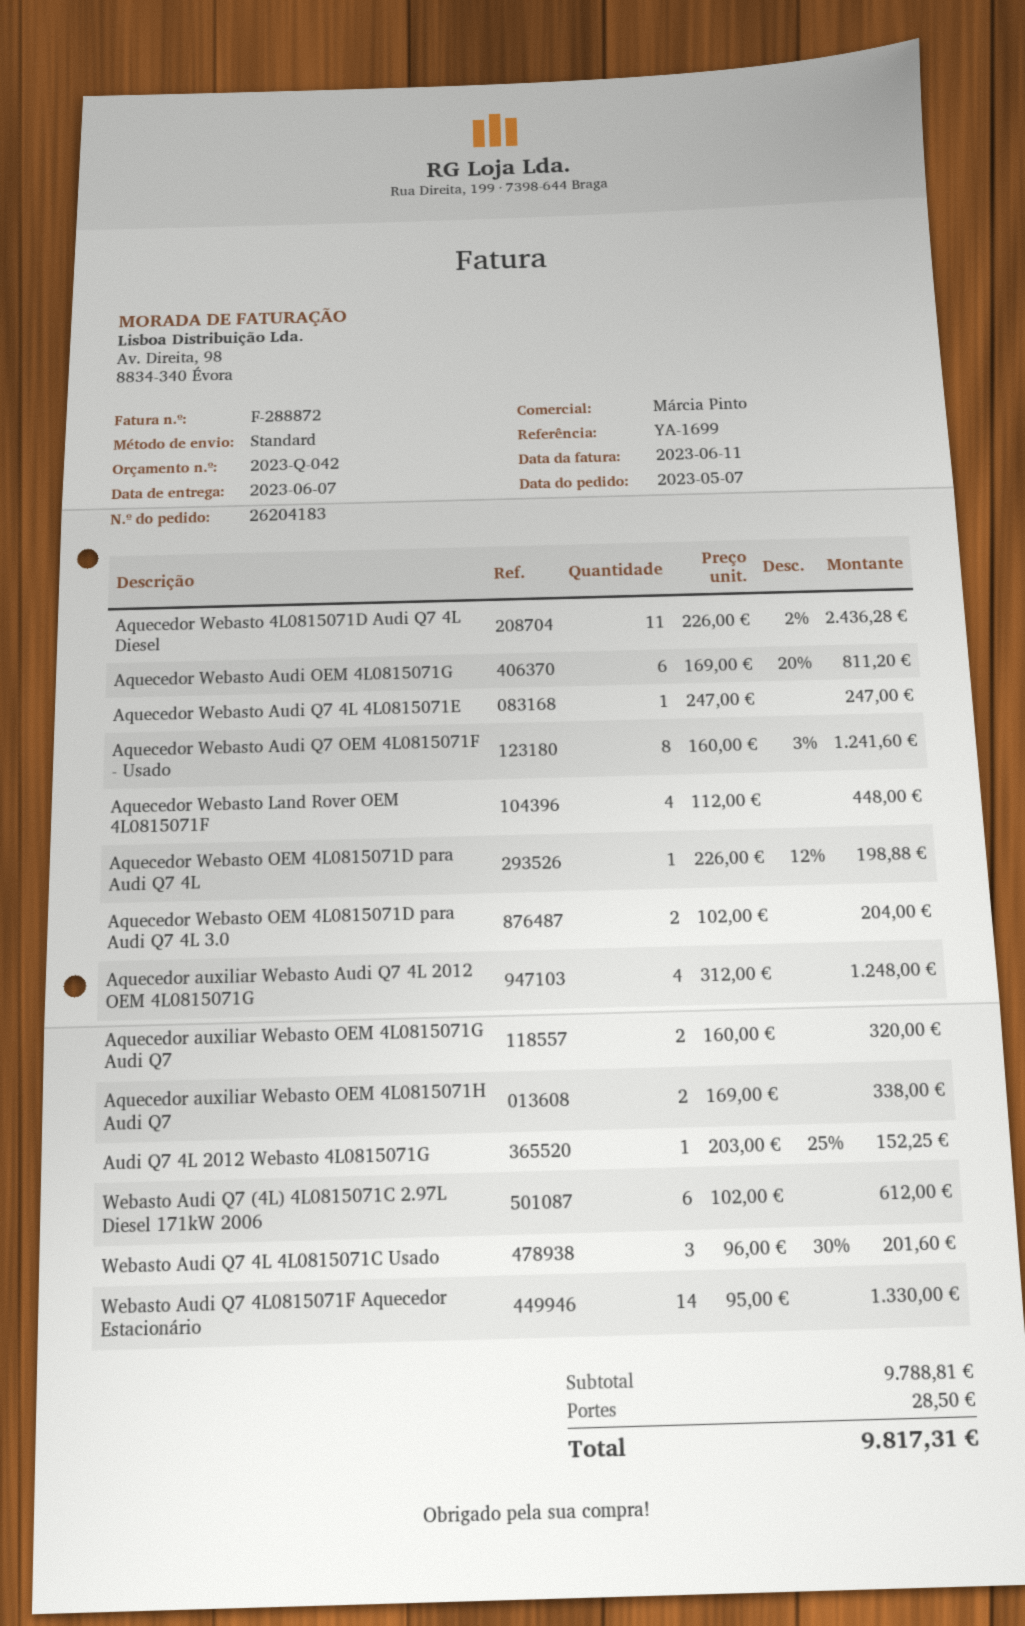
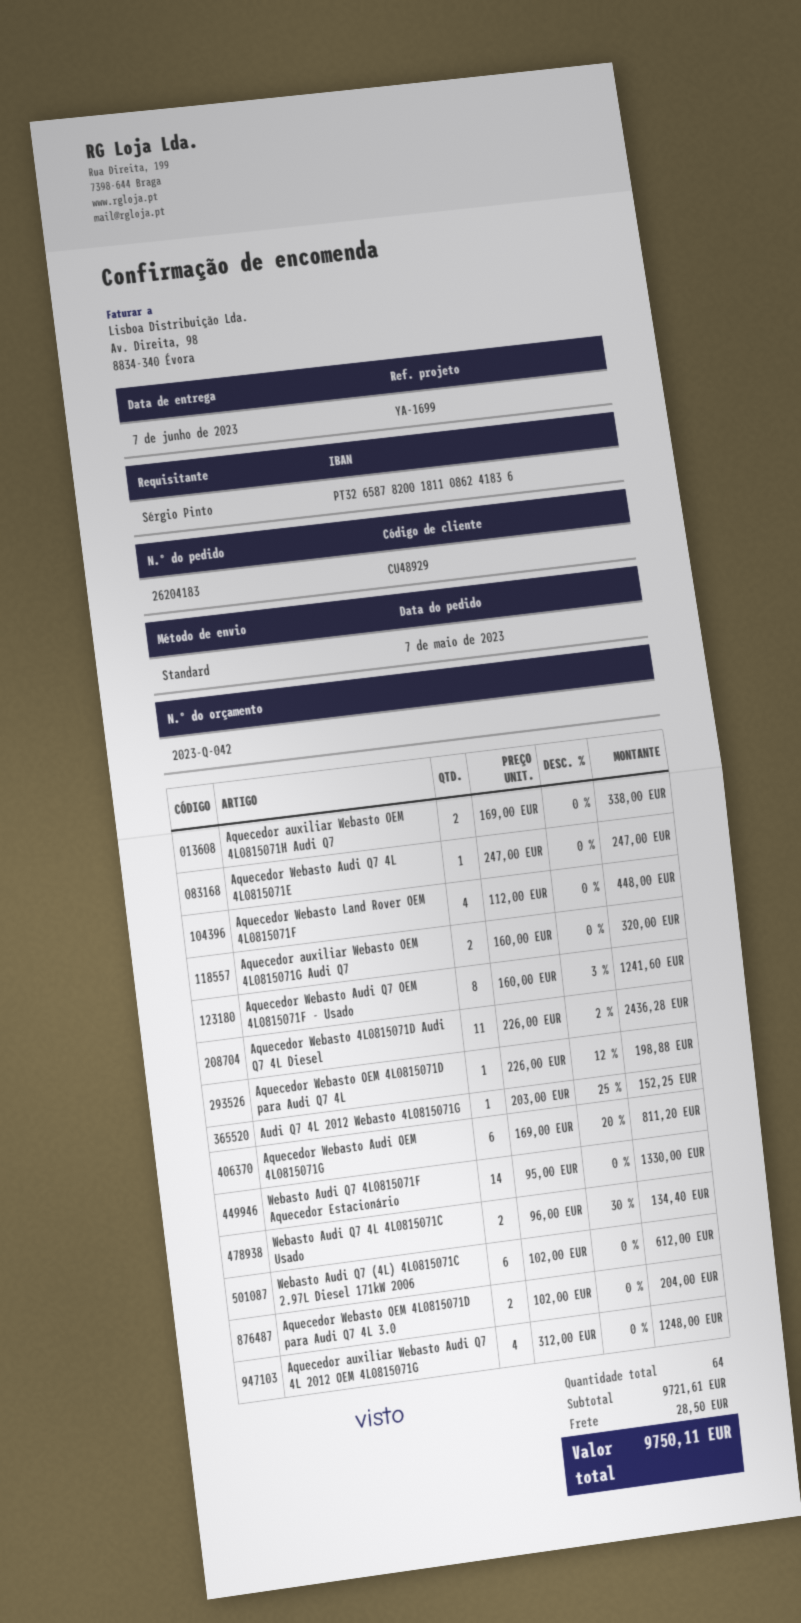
Webasto Audi Q7 4L 4L0815071C Usado: 3 x 96.00 - 30% = 201.60 -> 2 x 96.00 - 30% = 134.40
subtotal: 9788.81 -> 9721.61
total: 9817.31 -> 9750.11

